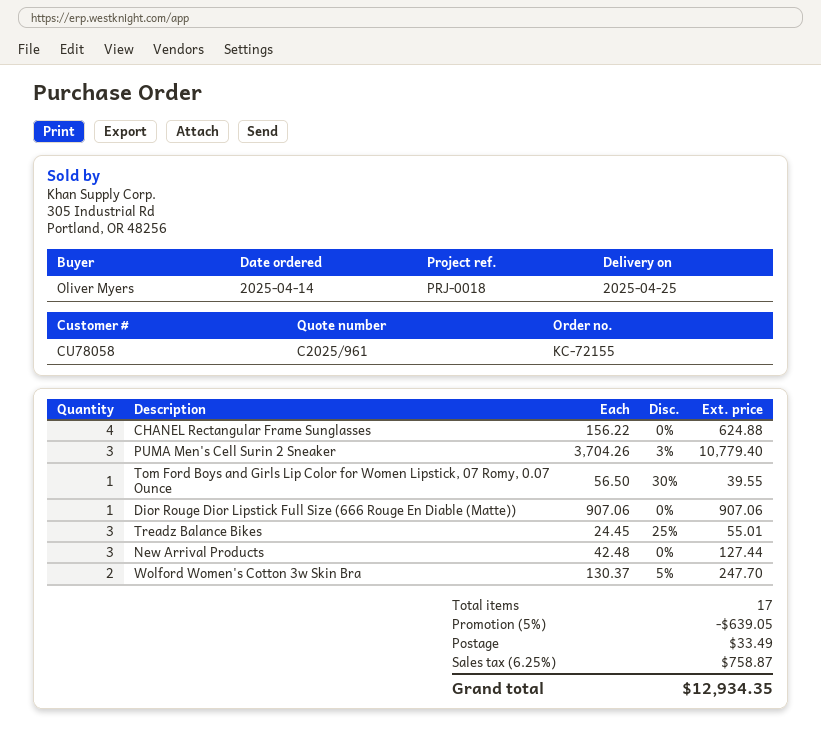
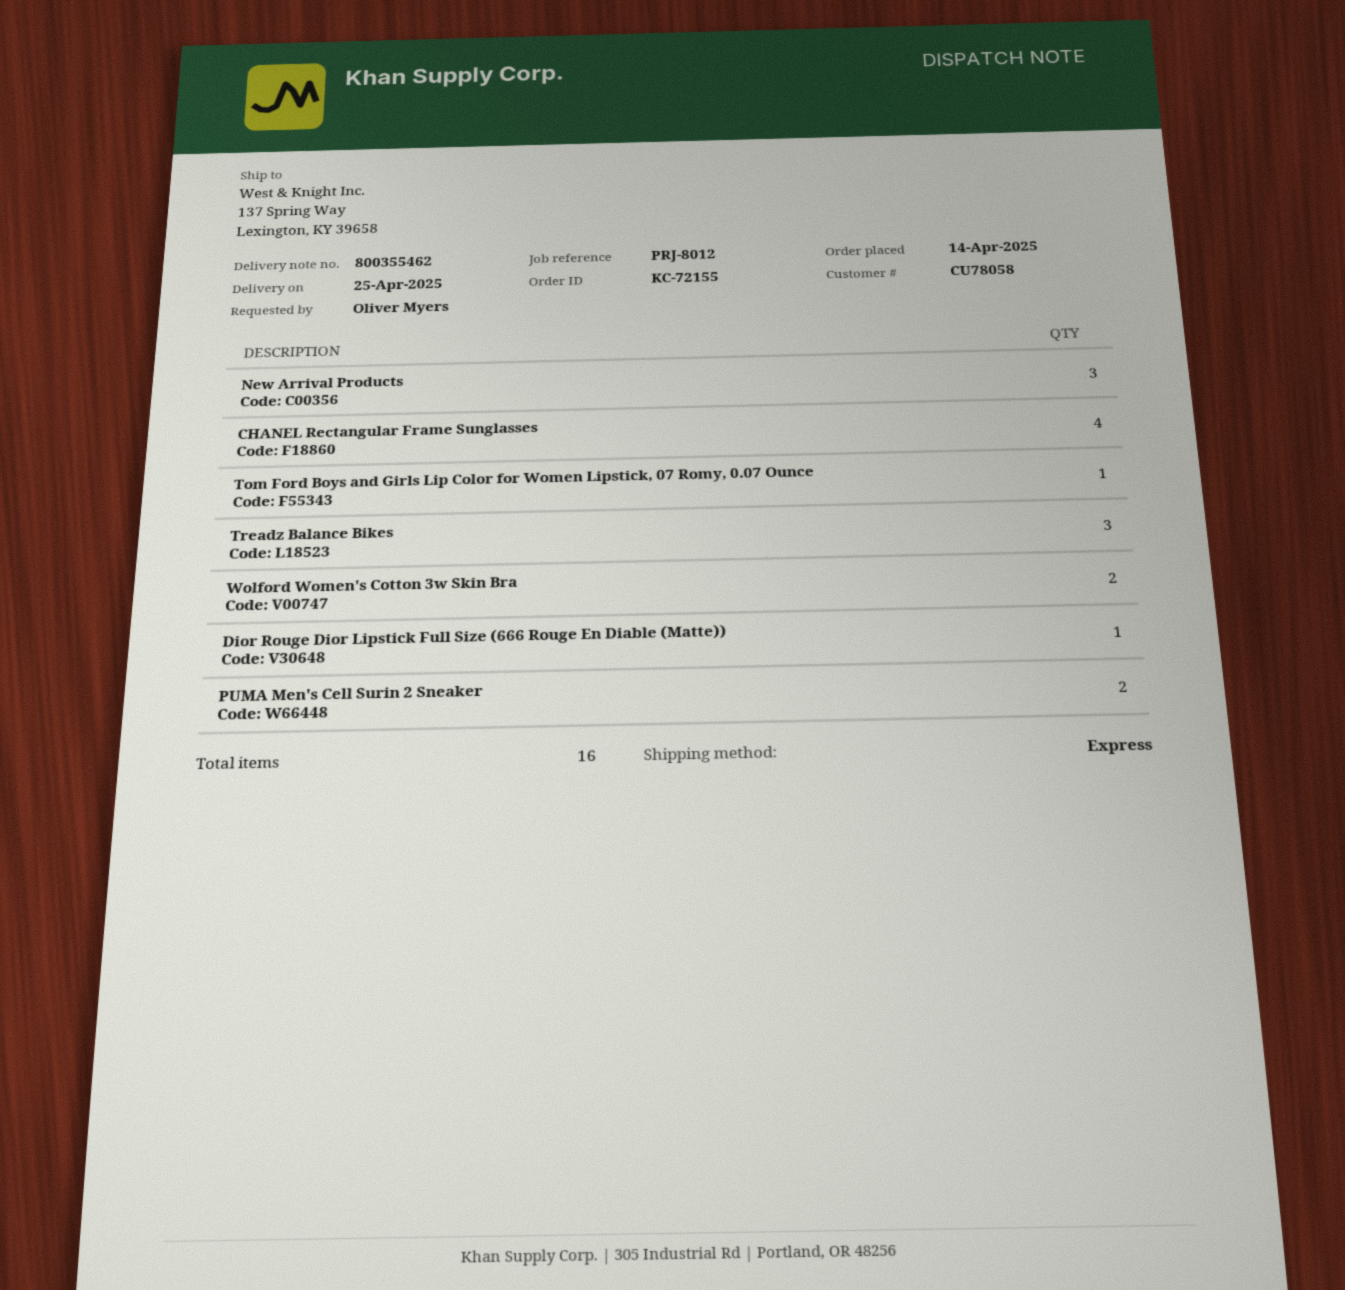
reference: PRJ-0018 -> PRJ-8012
PUMA Men's Cell Surin 2 Sneaker: 3 -> 2
total quantity: 17 -> 16

